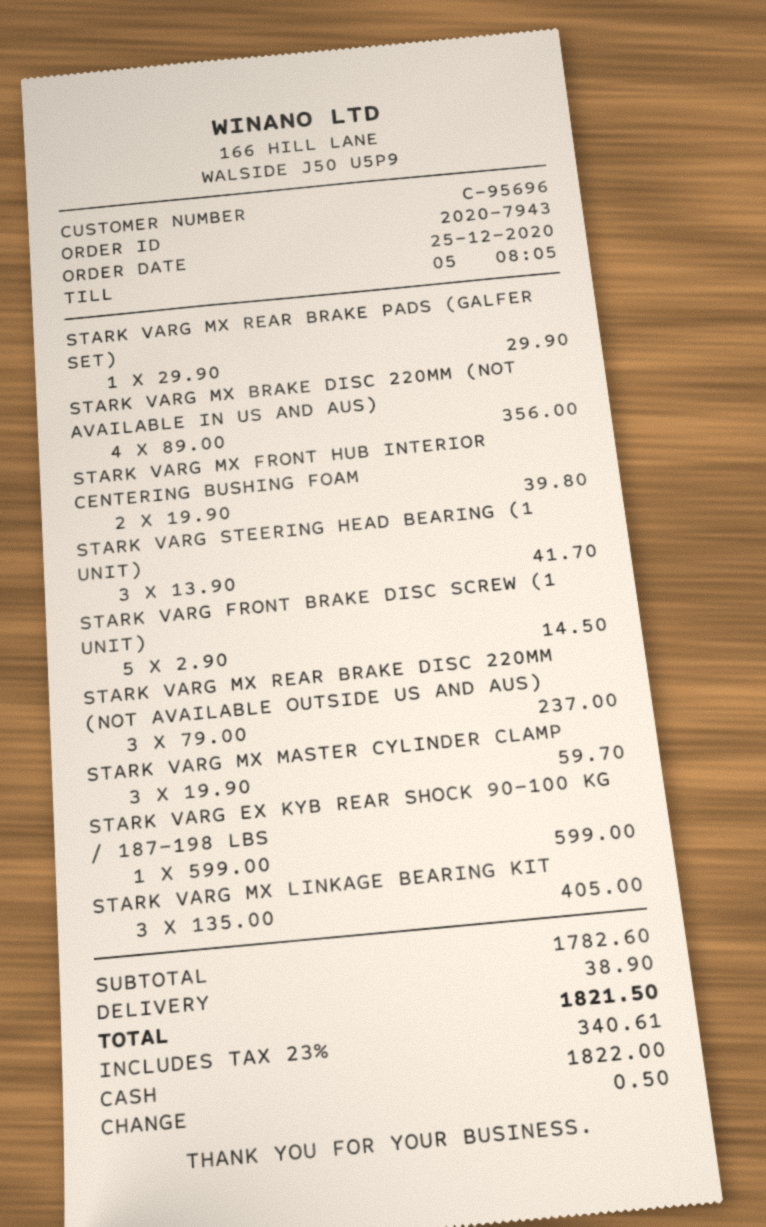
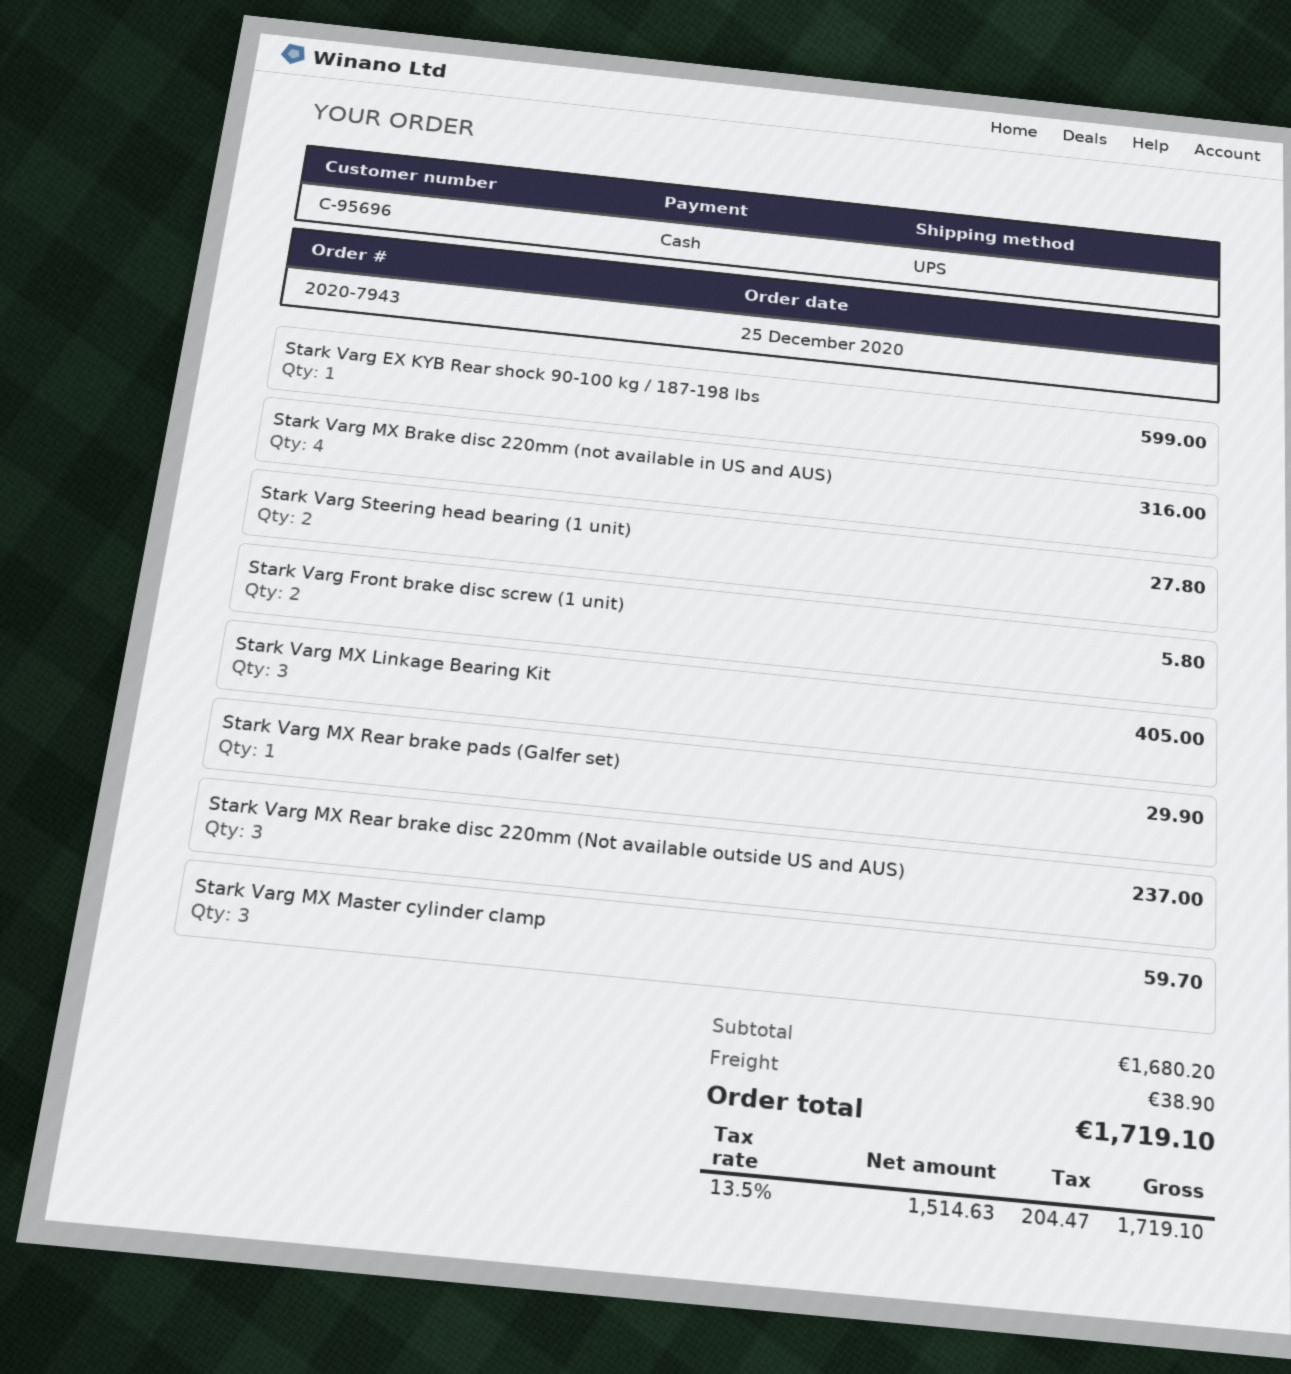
STARK VARG MX BRAKE DISC 220MM (NOT AVAILABLE IN US AND AUS): 4 for 356.00 -> 4 for 316.00
STARK VARG MX FRONT HUB INTERIOR CENTERING BUSHING FOAM: 2 for 39.80 -> none
STARK VARG STEERING HEAD BEARING (1 UNIT): 3 for 41.70 -> 2 for 27.80
STARK VARG FRONT BRAKE DISC SCREW (1 UNIT): 5 for 14.50 -> 2 for 5.80
subtotal: 1782.60 -> 1680.20
tax: 23% = 340.61 -> 13.5% = 204.47
total: 1821.50 -> 1719.10

